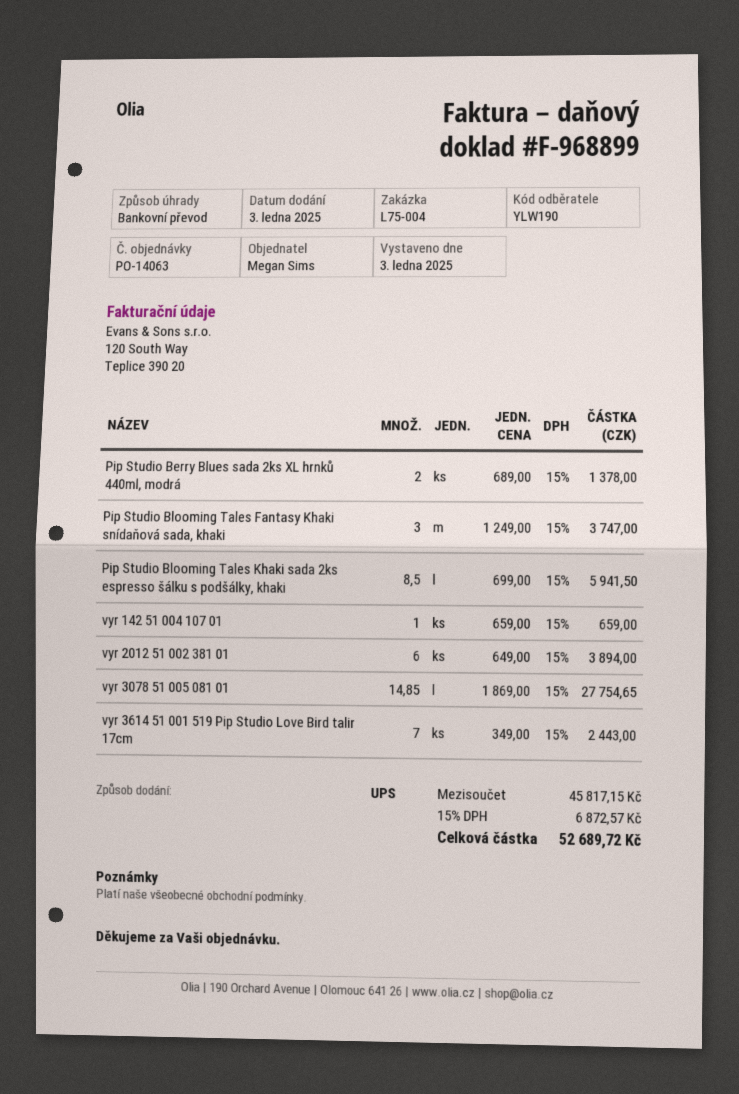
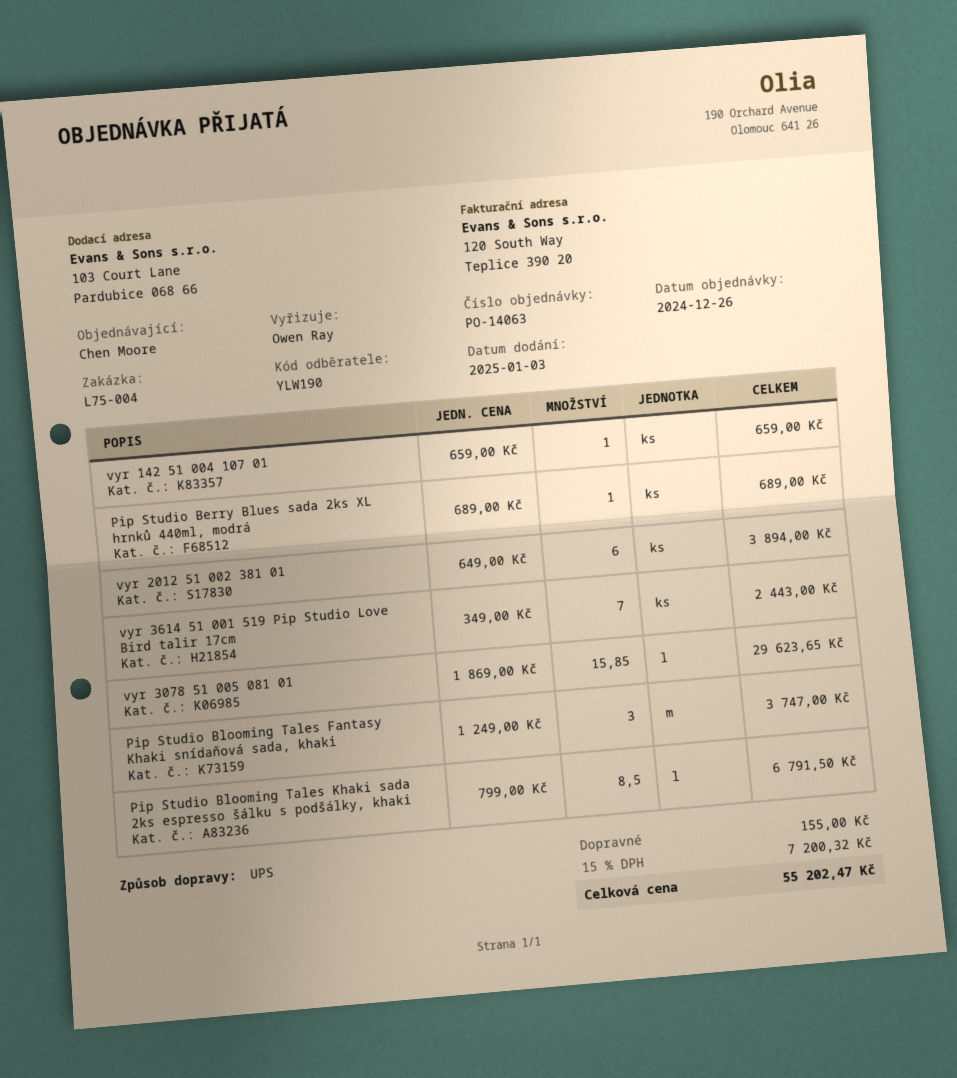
ordered by: Megan Sims -> Chen Moore
Pip Studio Berry Blues sada 2ks XL hrnků 440ml, modrá: 2 x 689.00 = 1378.00 -> 1 x 689.00 = 689.00
Pip Studio Blooming Tales Khaki sada 2ks espresso šálku s podšálky, khaki: 8.5 x 699.00 = 5941.50 -> 8.5 x 799.00 = 6791.50
vyr 3078 51 005 081 01: 14.85 x 1869.00 = 27754.65 -> 15.85 x 1869.00 = 29623.65
shipping: none -> 155.00
tax: 15% = 6872.57 -> 15% = 7200.32
total: 52689.72 -> 55202.47

